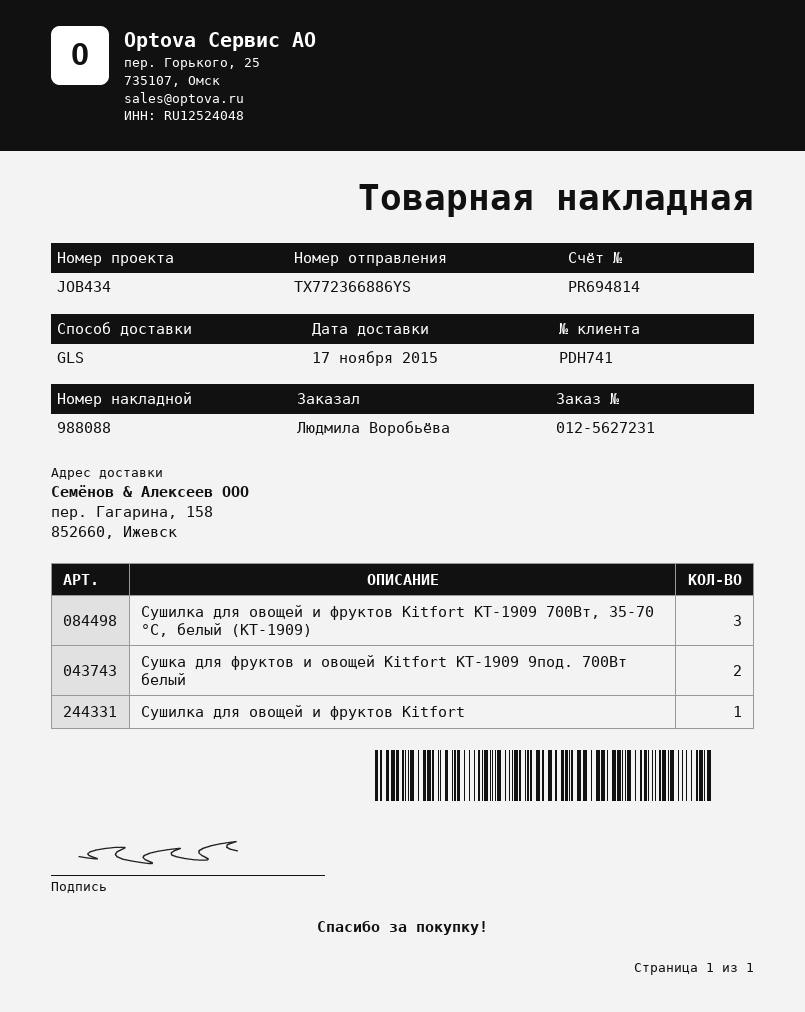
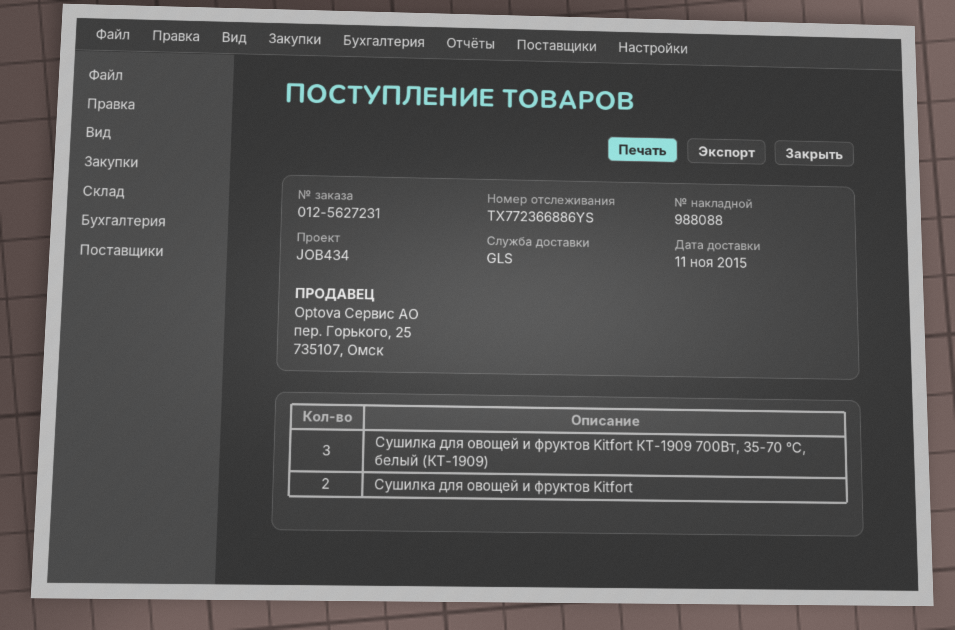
delivery date: 2015-11-17 -> 2015-11-11
Сушка для фруктов и овощей Kitfort КТ-1909 9под. 700Вт белый: 2 -> none
Сушилка для овощей и фруктов Kitfort: 1 -> 2

